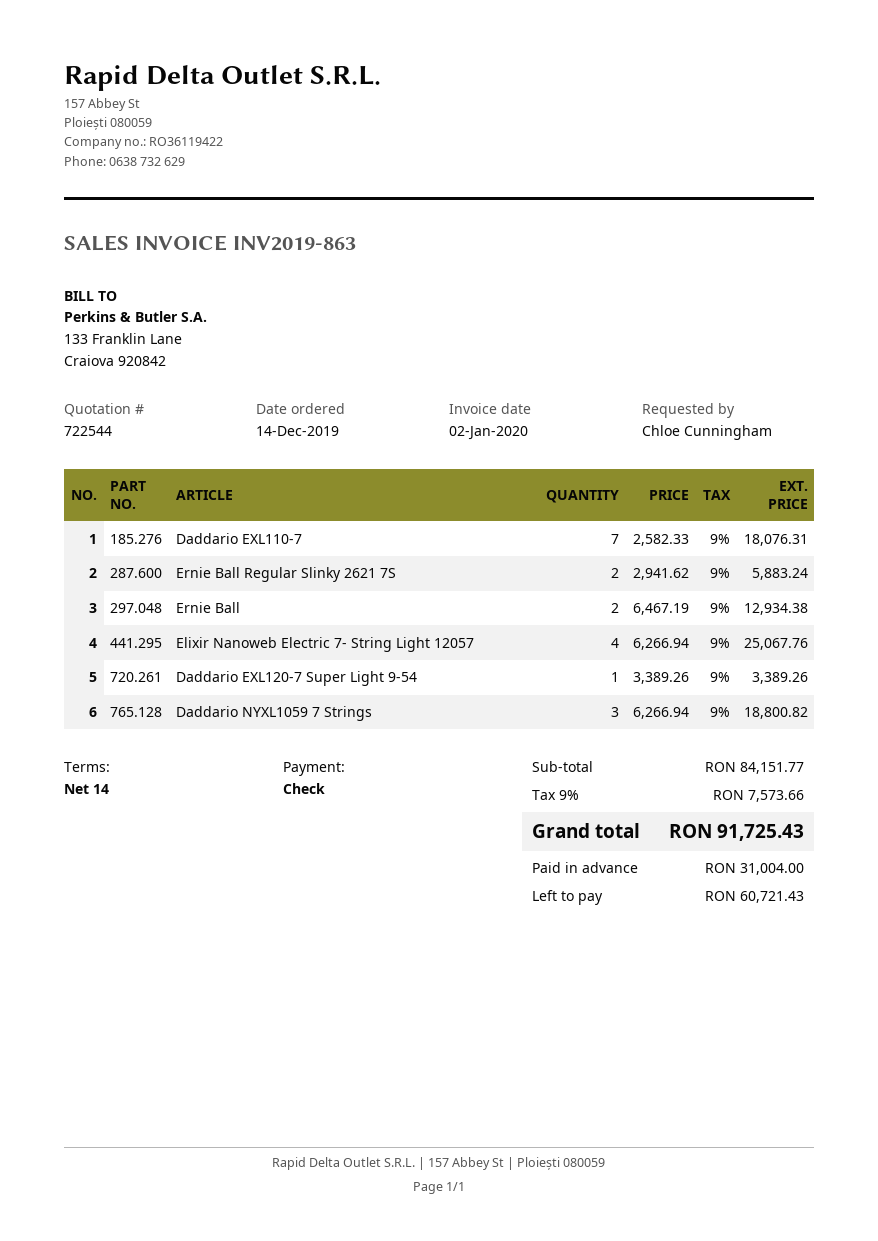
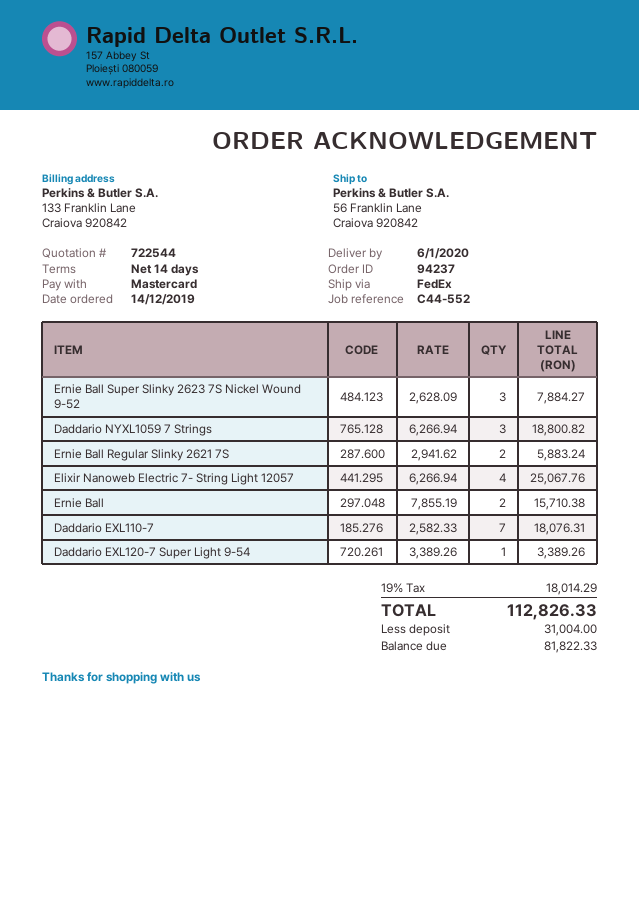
payment method: cheque -> Mastercard
Ernie Ball: 2 x 6467.19 = 12934.38 -> 2 x 7855.19 = 15710.38
Ernie Ball Super Slinky 2623 7S Nickel Wound 9-52: none -> 3 x 2628.09 = 7884.27
tax: 9% = 7573.66 -> 19% = 18014.29
total: 91725.43 -> 112826.33
balance: 60721.43 -> 81822.33

